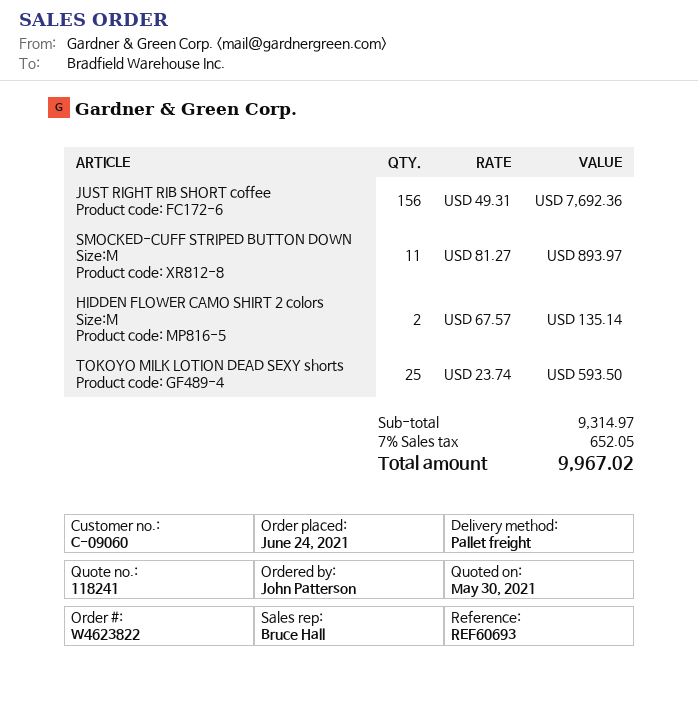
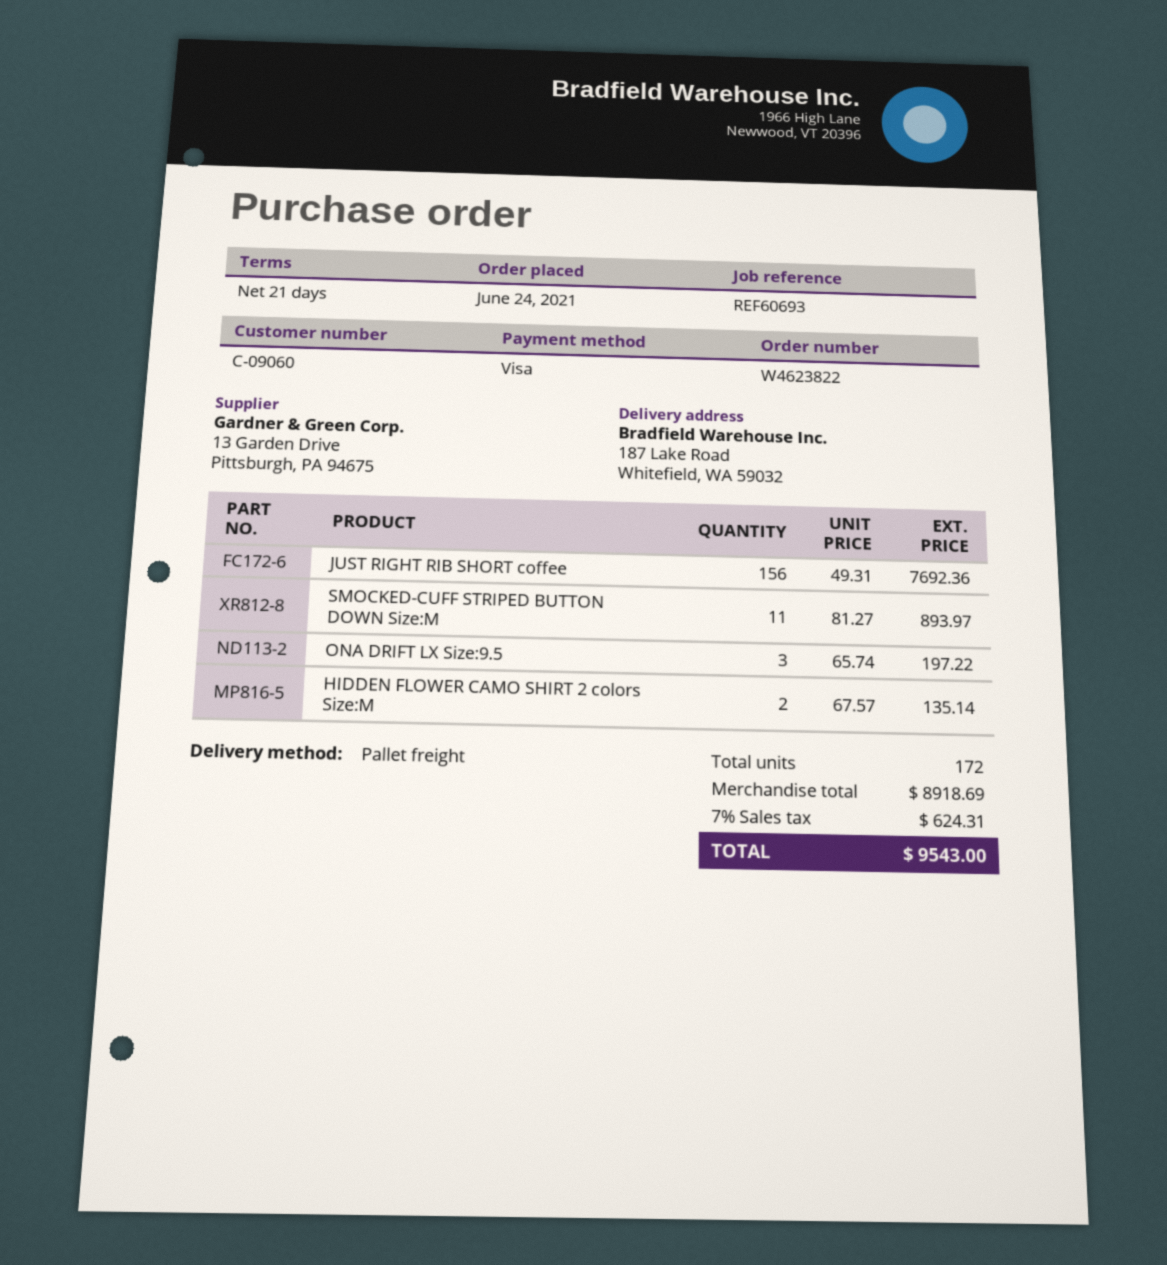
TOKOYO MILK LOTION DEAD SEXY shorts: 25 x 23.74 = 593.50 -> none
ONA DRIFT LX Size:9.5: none -> 3 x 65.74 = 197.22
subtotal: 9314.97 -> 8918.69
tax: 7% = 652.05 -> 7% = 624.31
total: 9967.02 -> 9543.00

